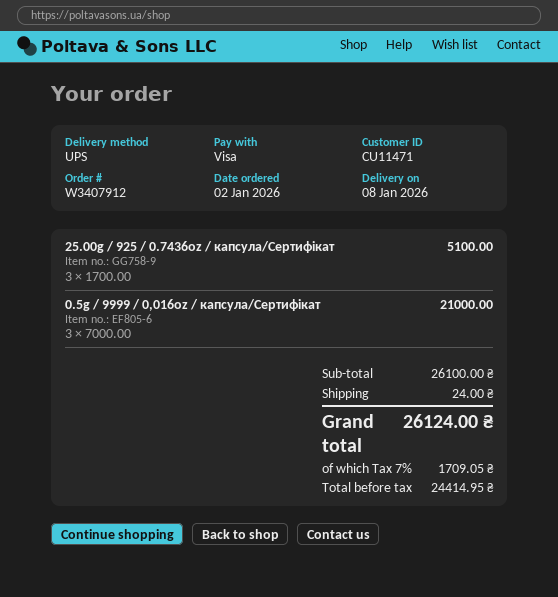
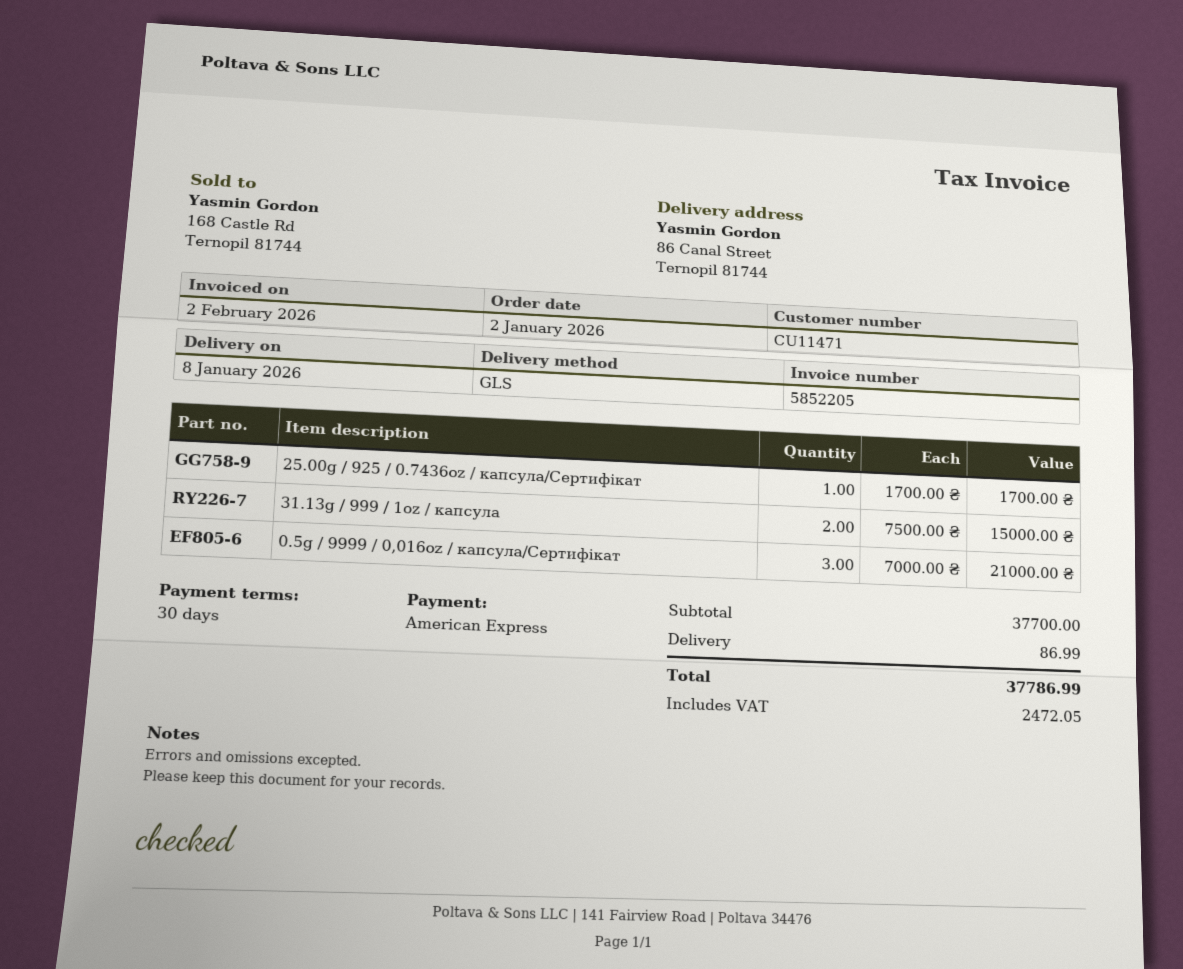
payment method: Visa -> American Express
shipping method: UPS -> GLS
25.00g / 925 / 0.7436oz / капсула/Сертифікат: 3 x 1700.00 = 5100.00 -> 1 x 1700.00 = 1700.00
31.13g / 999 / 1oz / капсула: none -> 2 x 7500.00 = 15000.00
subtotal: 26100.00 -> 37700.00
shipping: 24.00 -> 86.99
tax: 1709.05 -> 2472.05
total: 26124.00 -> 37786.99

